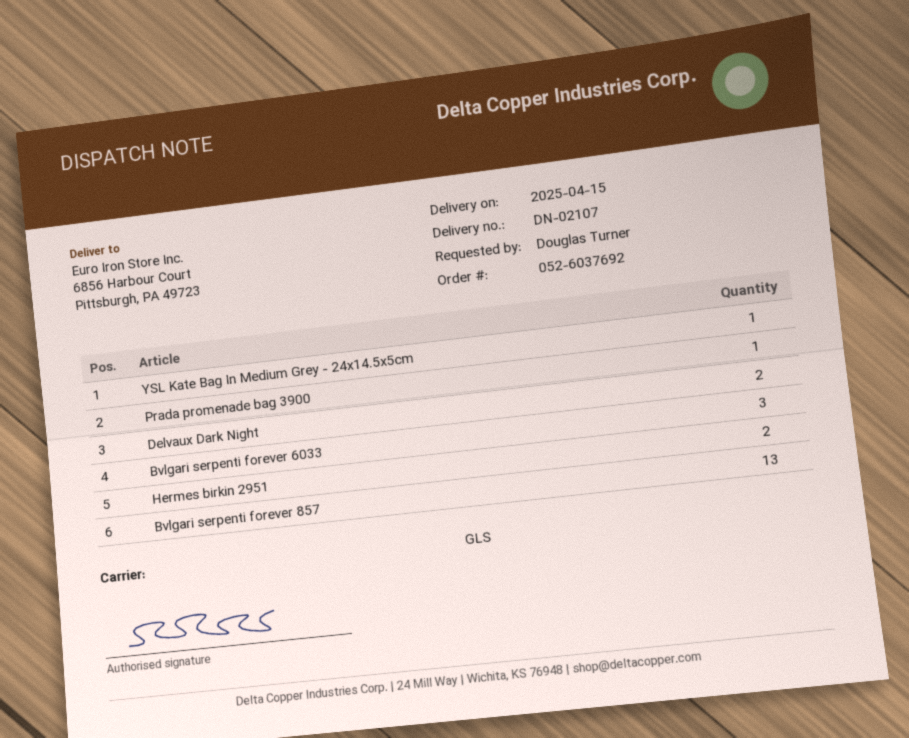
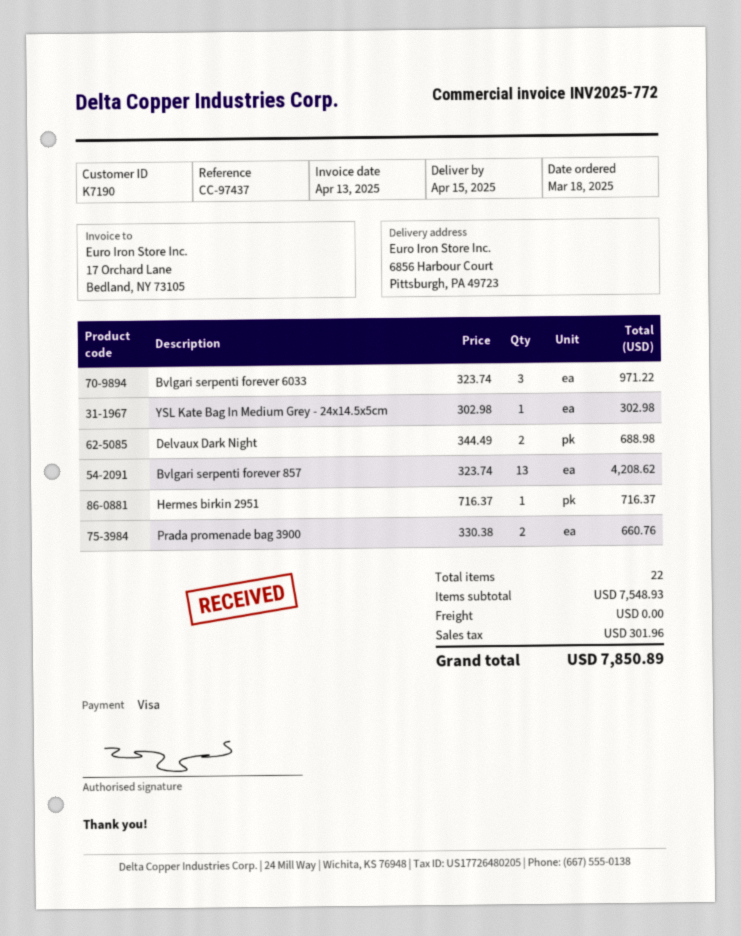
Prada promenade bag 3900: 1 -> 2
Hermes birkin 2951: 2 -> 1

